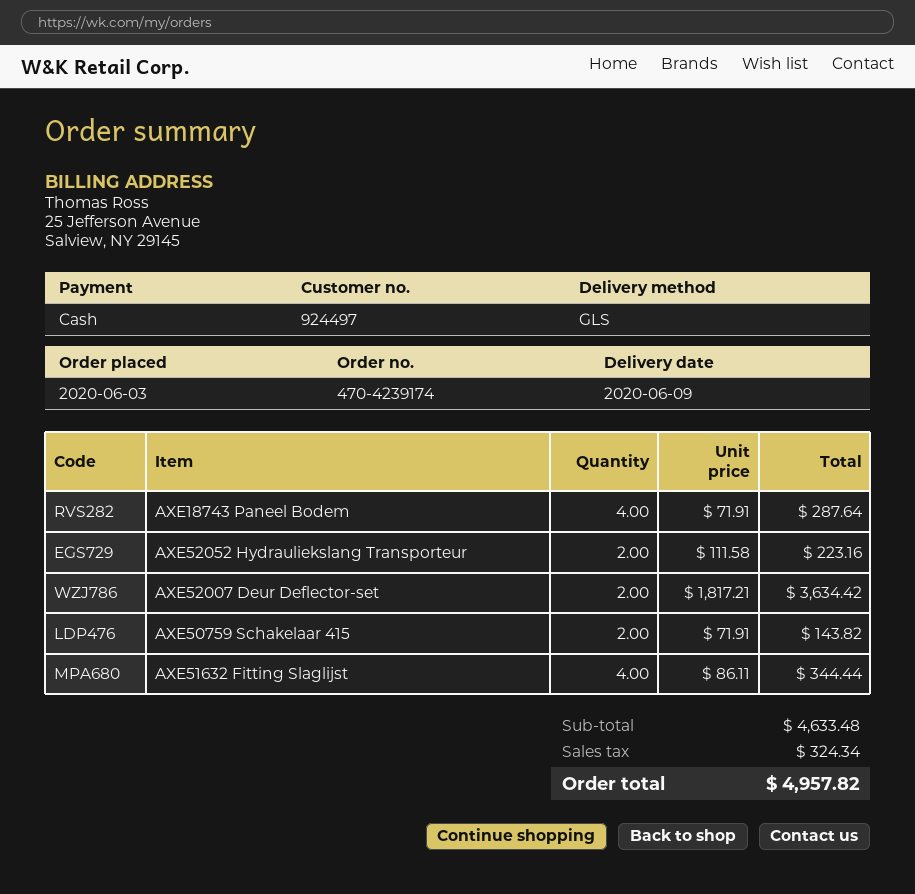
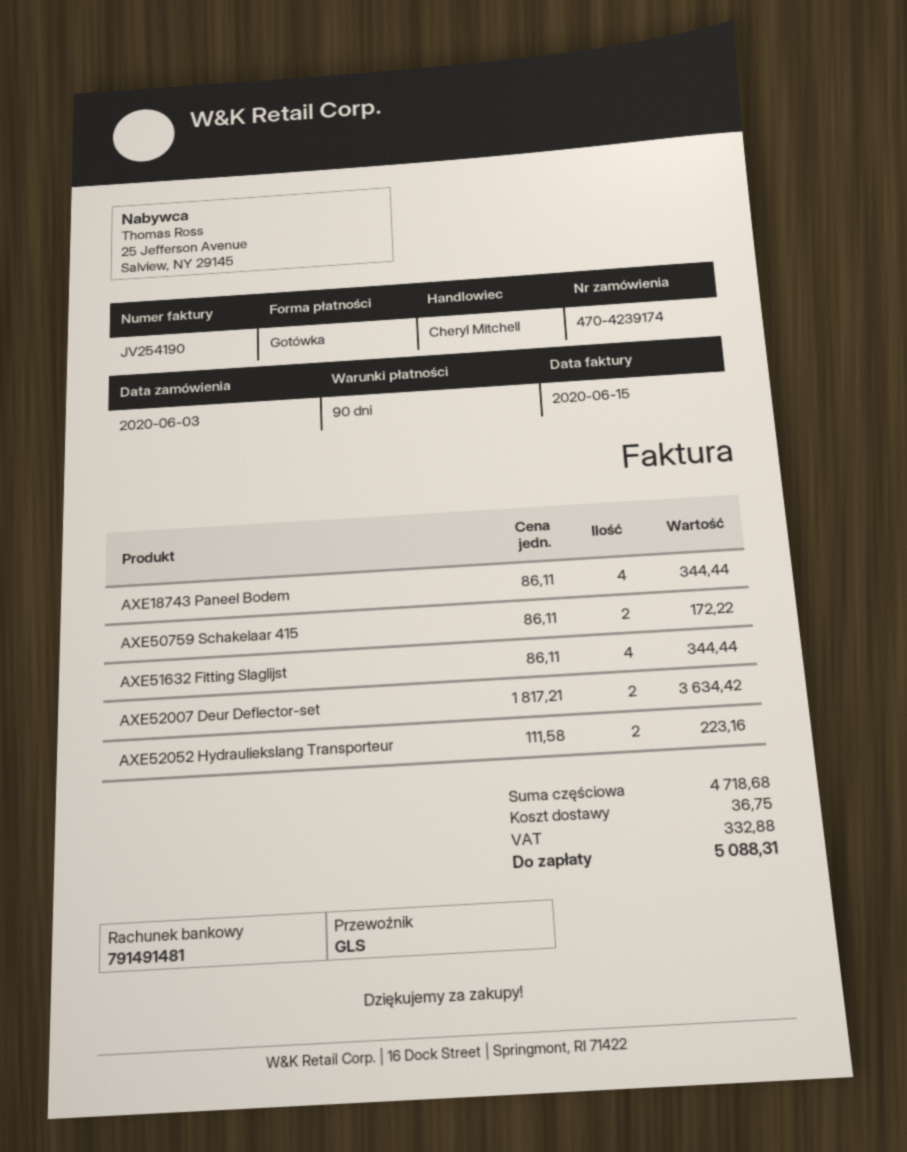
AXE18743 Paneel Bodem: 4 x 71.91 = 287.64 -> 4 x 86.11 = 344.44
AXE50759 Schakelaar 415: 2 x 71.91 = 143.82 -> 2 x 86.11 = 172.22
subtotal: 4633.48 -> 4718.68
shipping: none -> 36.75
tax: 324.34 -> 332.88
total: 4957.82 -> 5088.31

